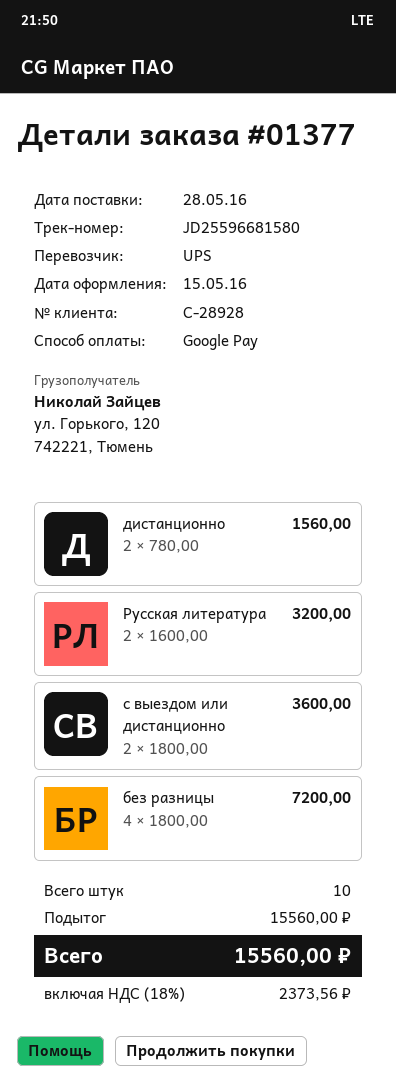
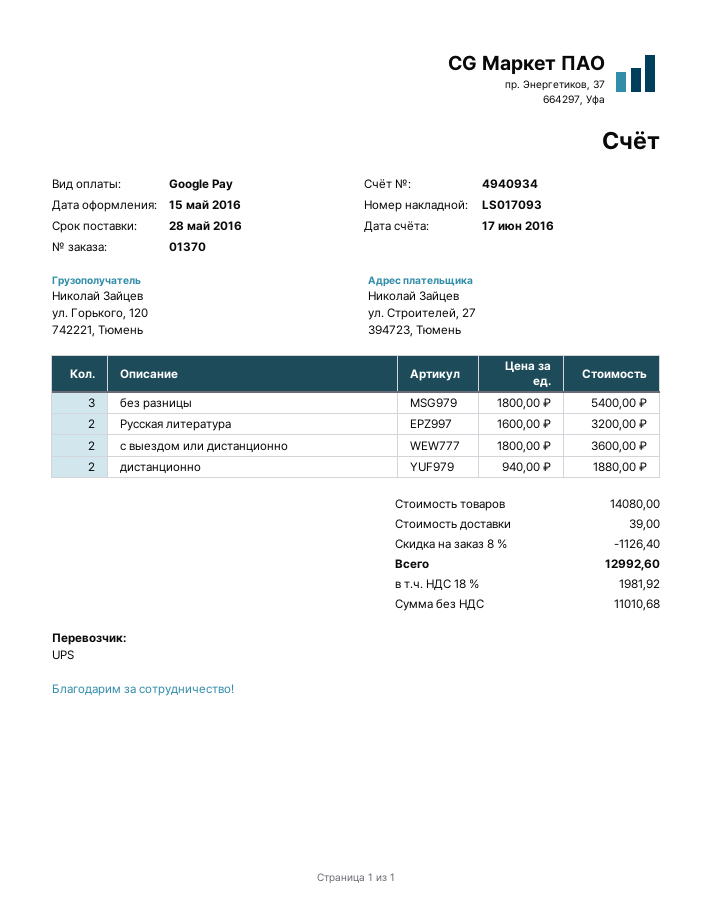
order number: 01377 -> 01370
дистанционно: 2 x 780.00 = 1560.00 -> 2 x 940.00 = 1880.00
без разницы: 4 x 1800.00 = 7200.00 -> 3 x 1800.00 = 5400.00
subtotal: 15560.00 -> 14080.00
discount: none -> 8% = 1126.40
shipping: none -> 39.00
tax: 18% = 2373.56 -> 18% = 1981.92
total: 15560.00 -> 12992.60

